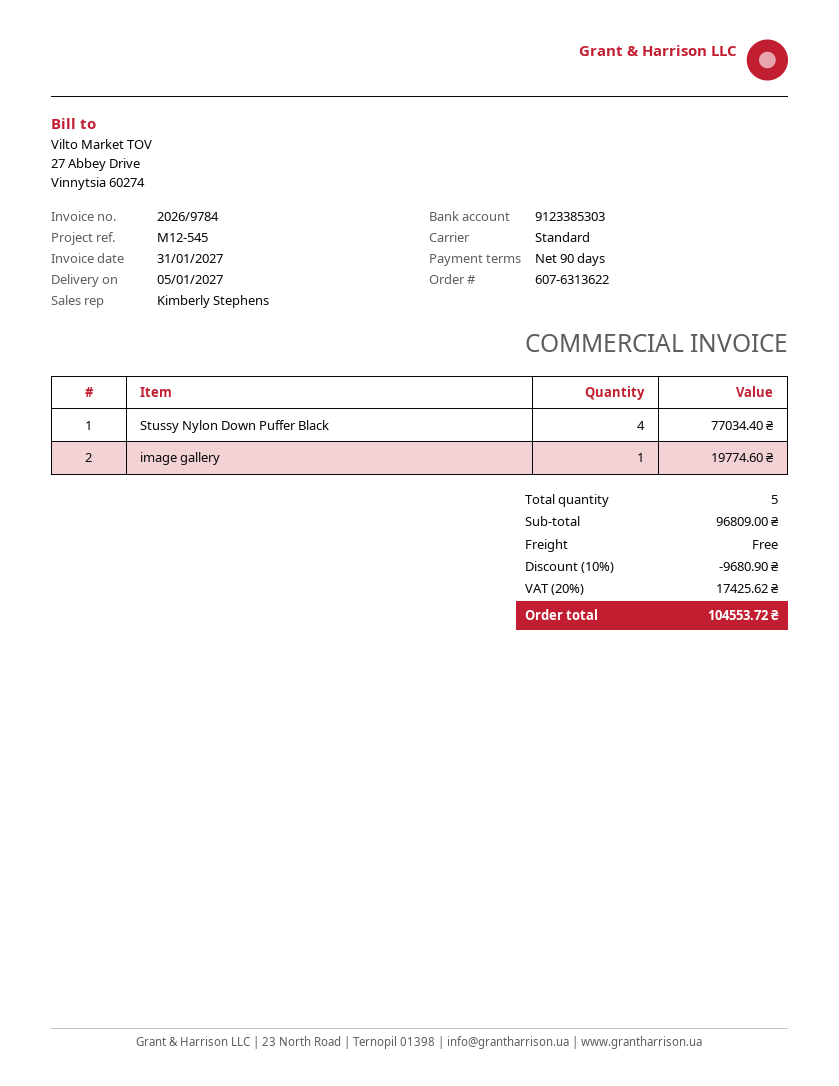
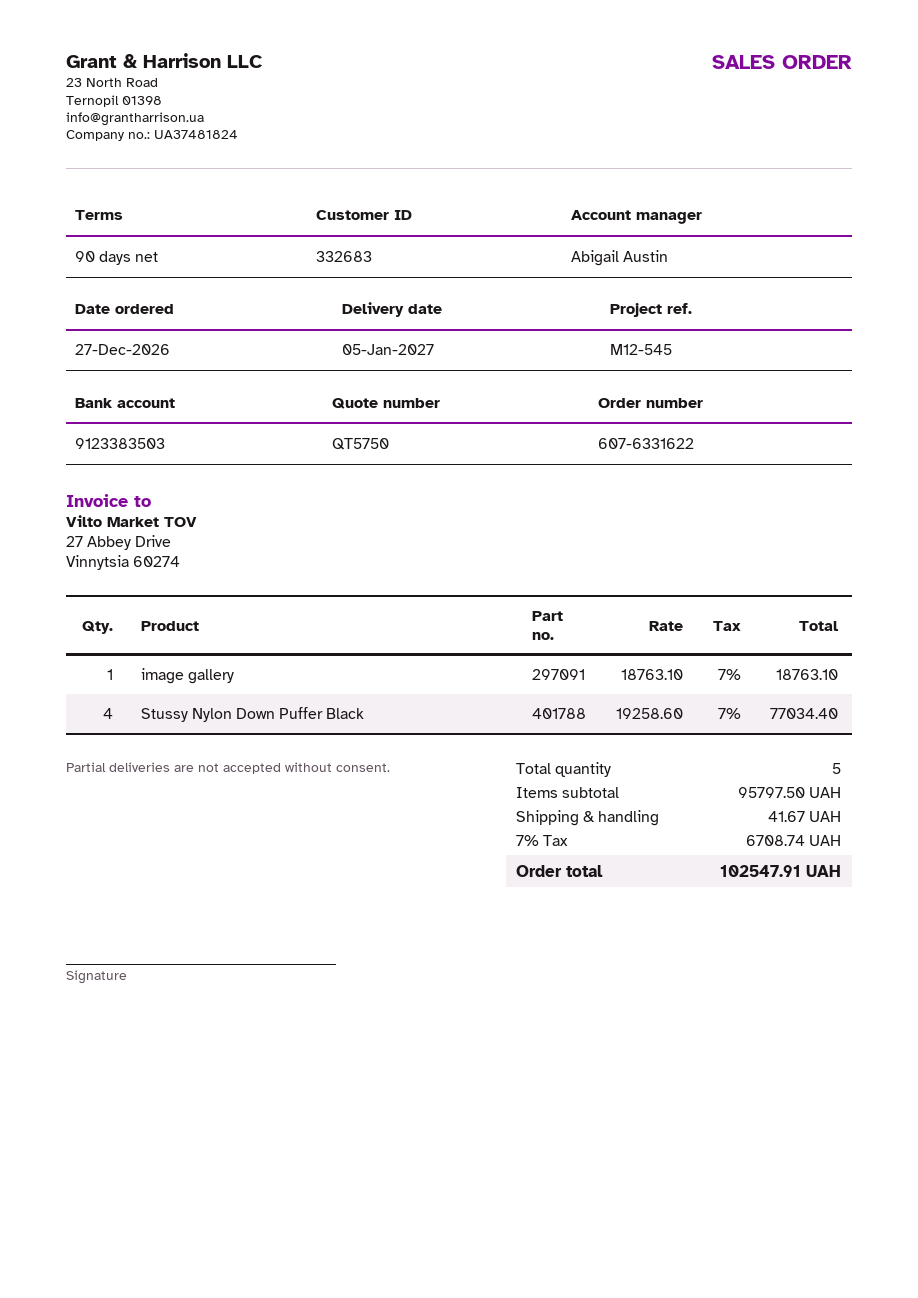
order number: 607-6313622 -> 607-6331622
sales rep: Kimberly Stephens -> Abigail Austin
bank account: 9123385303 -> 9123383503
image gallery: 1 for 19774.60 -> 1 for 18763.10
subtotal: 96809.00 -> 95797.50
discount: 10% = 9680.90 -> none
shipping: 0.00 -> 41.67
tax: 20% = 17425.62 -> 7% = 6708.74
total: 104553.72 -> 102547.91

